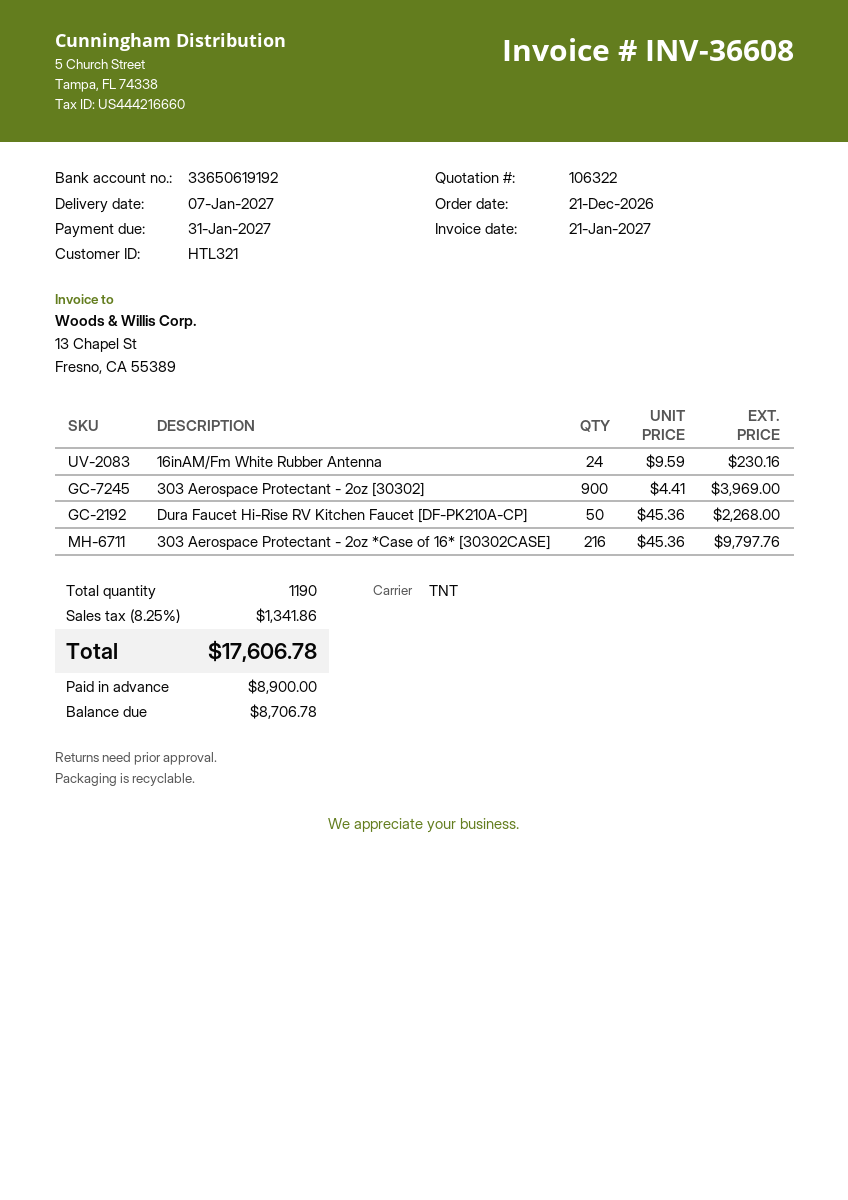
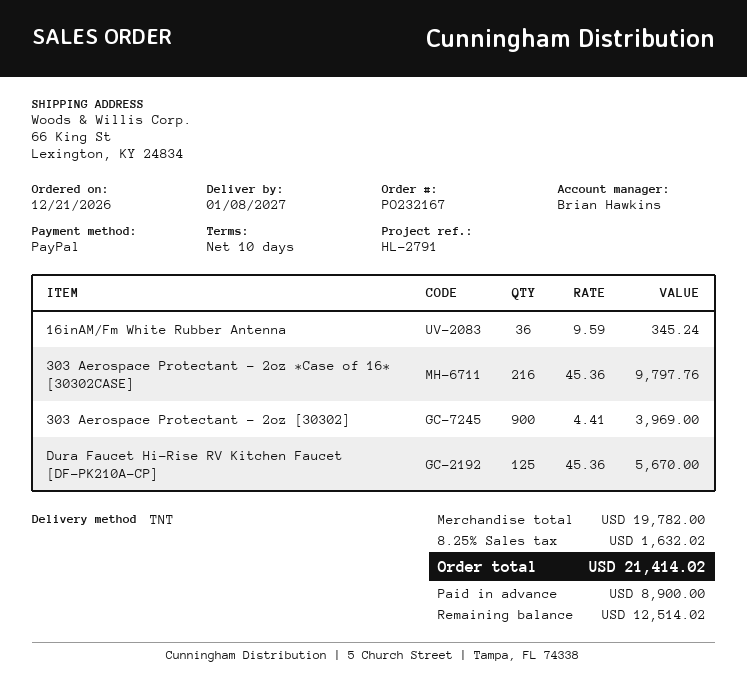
delivery date: 2027-01-07 -> 2027-01-08
16inAM/Fm White Rubber Antenna: 24 x 9.59 = 230.16 -> 36 x 9.59 = 345.24
Dura Faucet Hi-Rise RV Kitchen Faucet [DF-PK210A-CP]: 50 x 45.36 = 2268.00 -> 125 x 45.36 = 5670.00
tax: 8.25% = 1341.86 -> 8.25% = 1632.02
total: 17606.78 -> 21414.02
balance: 8706.78 -> 12514.02

